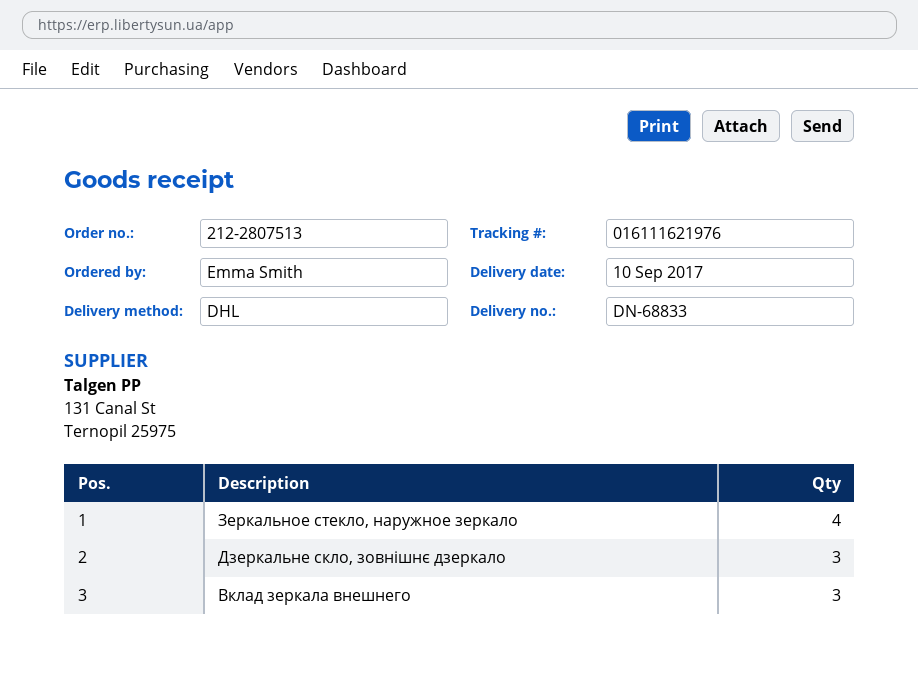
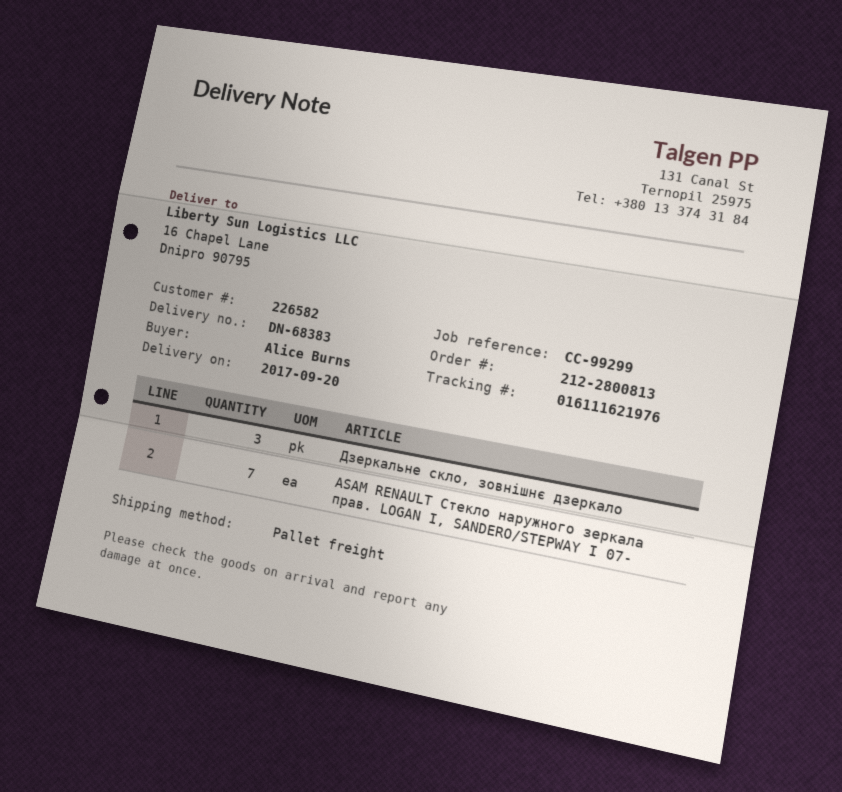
order number: 212-2807513 -> 212-2800813
delivery note number: DN-68833 -> DN-68383
delivery date: 2017-09-10 -> 2017-09-20
ordered by: Emma Smith -> Alice Burns
shipping method: DHL -> pallet freight
Зеркальное стекло, наружное зеркало: 4 -> none
Вклад зеркала внешнего: 3 -> none
ASAM RENAULT Стекло наружного зеркала прав. LOGAN I, SANDERO/STEPWAY I 07-: none -> 7

